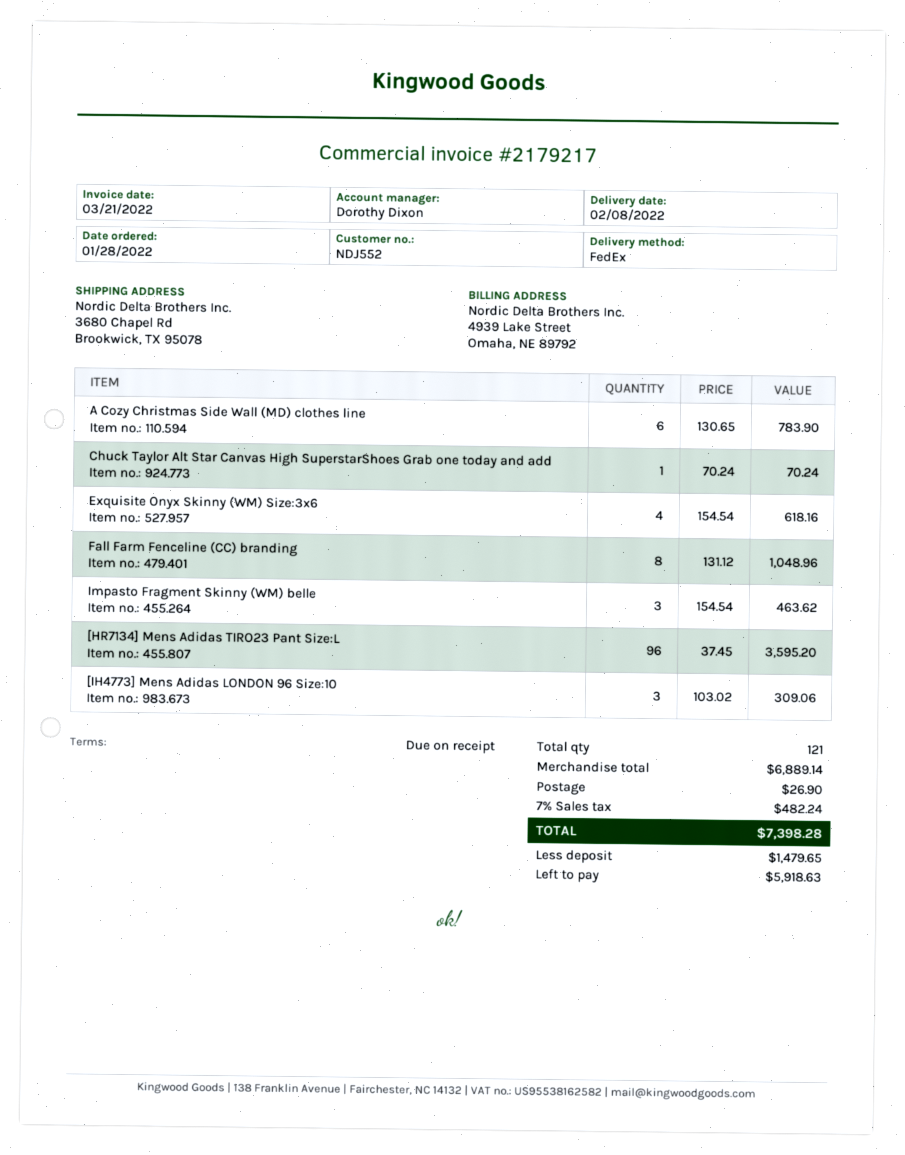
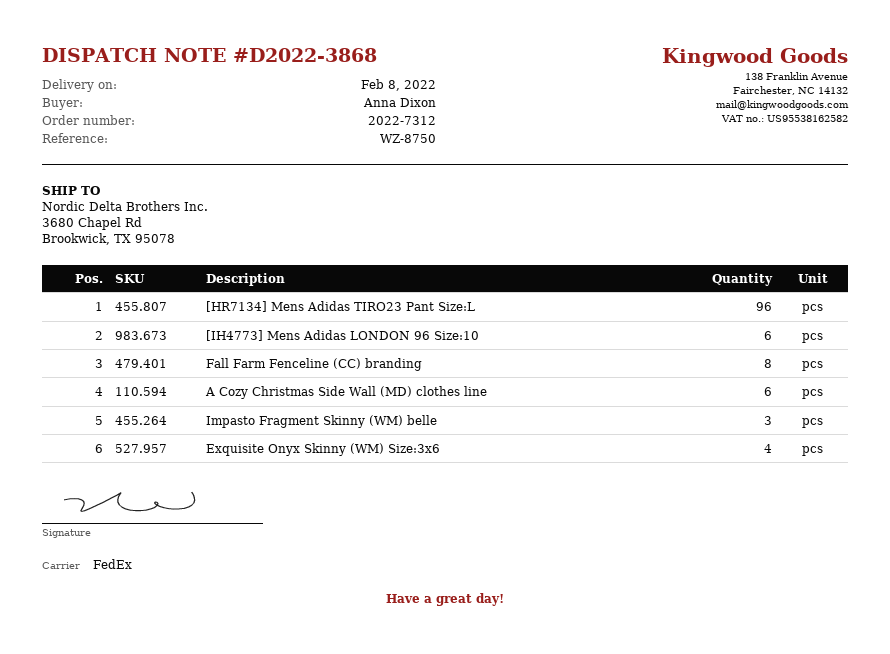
Chuck Taylor Alt Star Canvas High SuperstarShoes Grab one today and add: 1 -> none
[IH4773] Mens Adidas LONDON 96 Size:10: 3 -> 6

